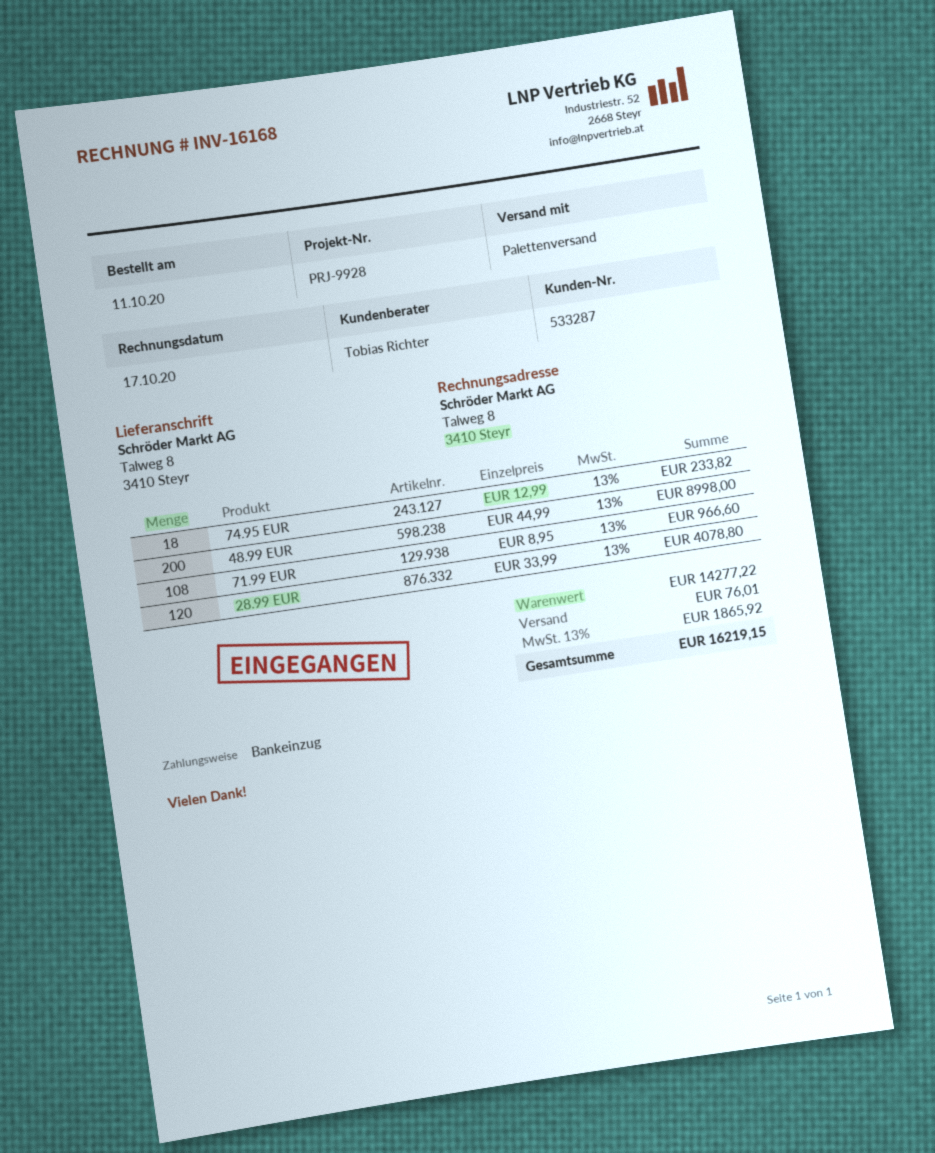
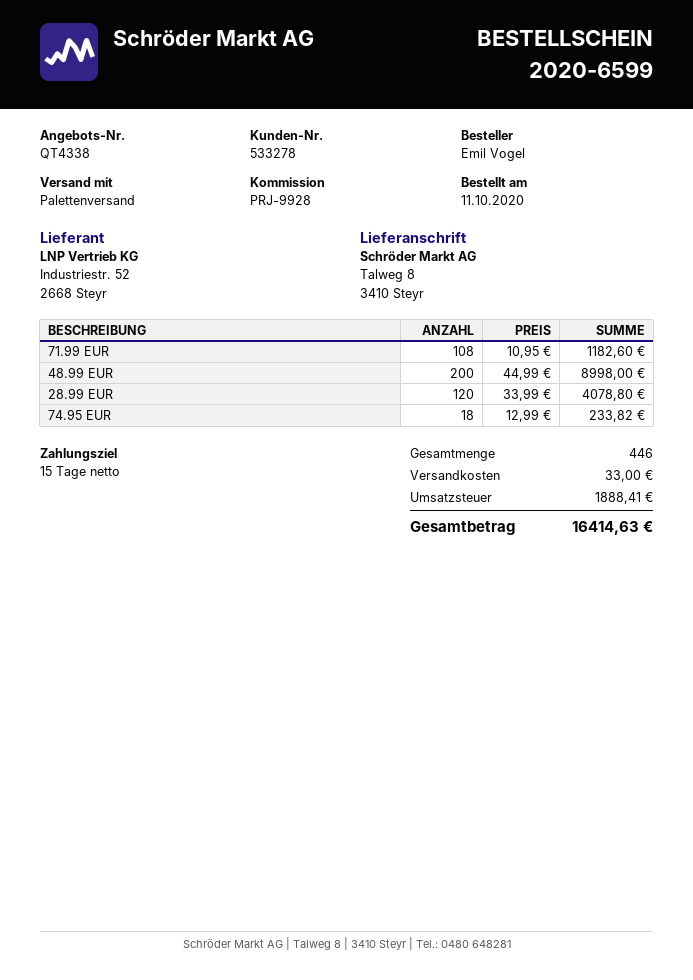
customer number: 533287 -> 533278
71.99 EUR: 108 x 8.95 = 966.60 -> 108 x 10.95 = 1182.60
shipping: 76.01 -> 33.00
tax: 1865.92 -> 1888.41
total: 16219.15 -> 16414.63

